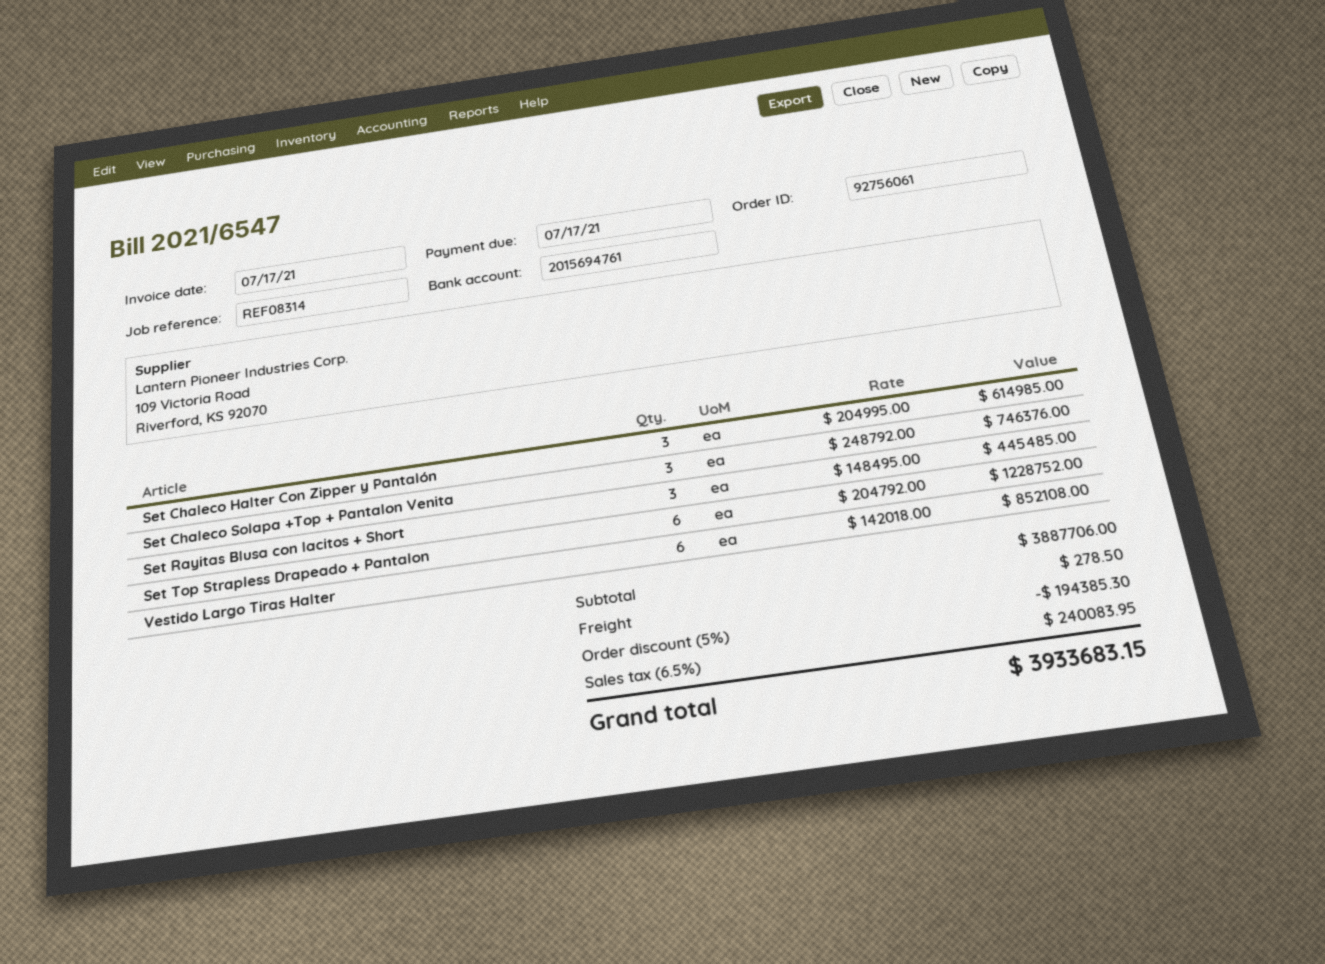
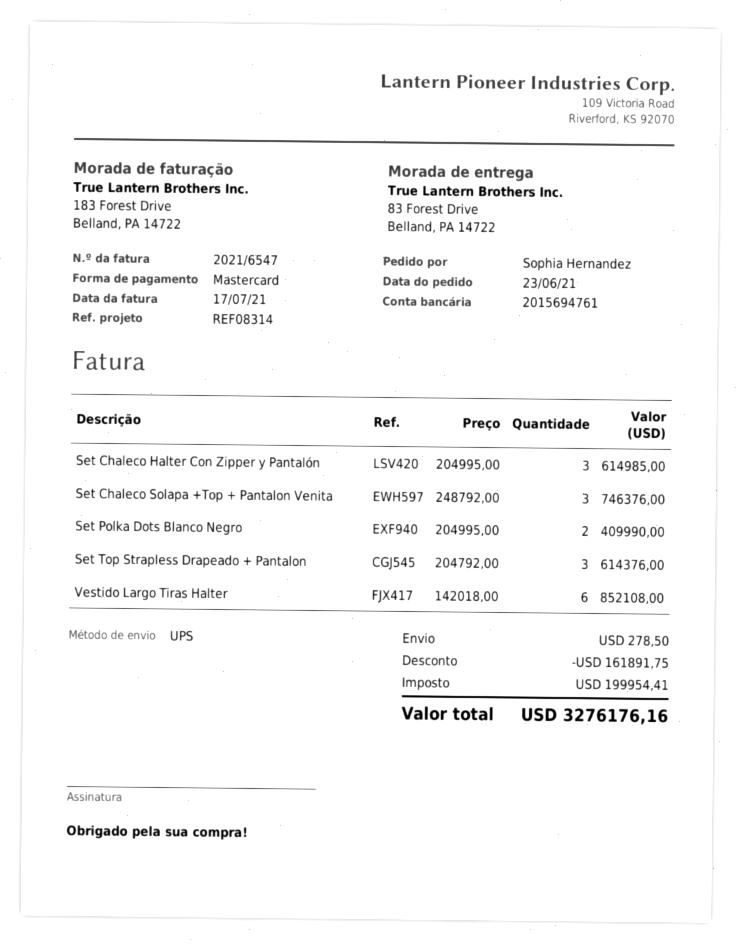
Set Rayitas Blusa con lacitos + Short: 3 x 148495.00 = 445485.00 -> none
Set Top Strapless Drapeado + Pantalon: 6 x 204792.00 = 1228752.00 -> 3 x 204792.00 = 614376.00
Set Polka Dots Blanco Negro: none -> 2 x 204995.00 = 409990.00
discount: 194385.30 -> 161891.75
tax: 240083.95 -> 199954.41
total: 3933683.15 -> 3276176.16

